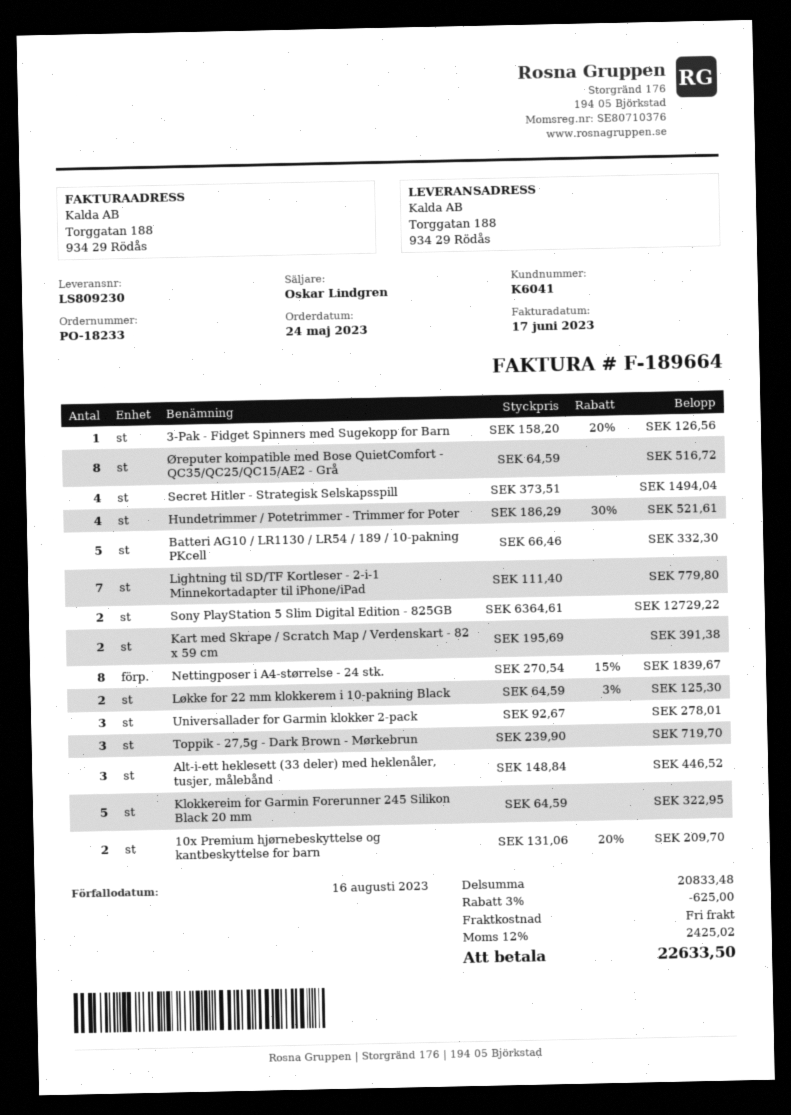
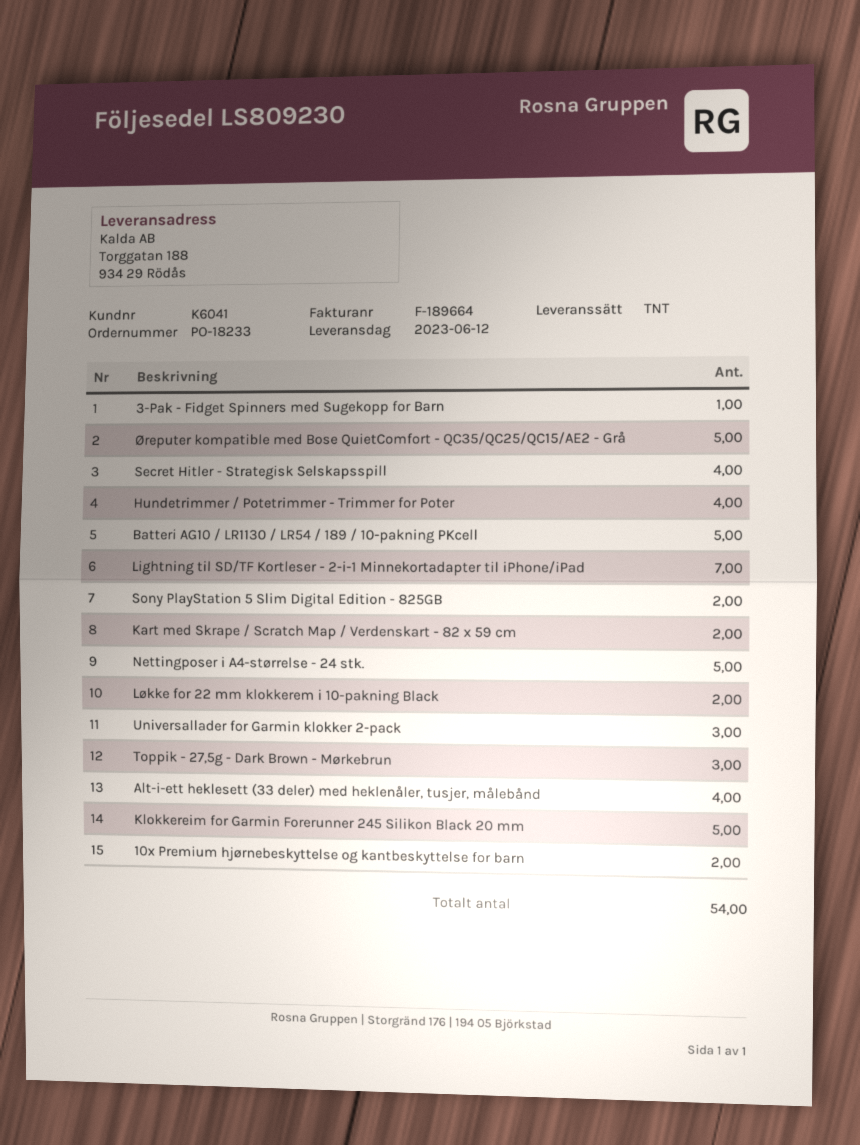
Øreputer kompatible med Bose QuietComfort - QC35/QC25/QC15/AE2 - Grå: 8 -> 5
Nettingposer i A4-størrelse - 24 stk.: 8 -> 5
Alt-i-ett heklesett (33 deler) med heklenåler, tusjer, målebånd: 3 -> 4

